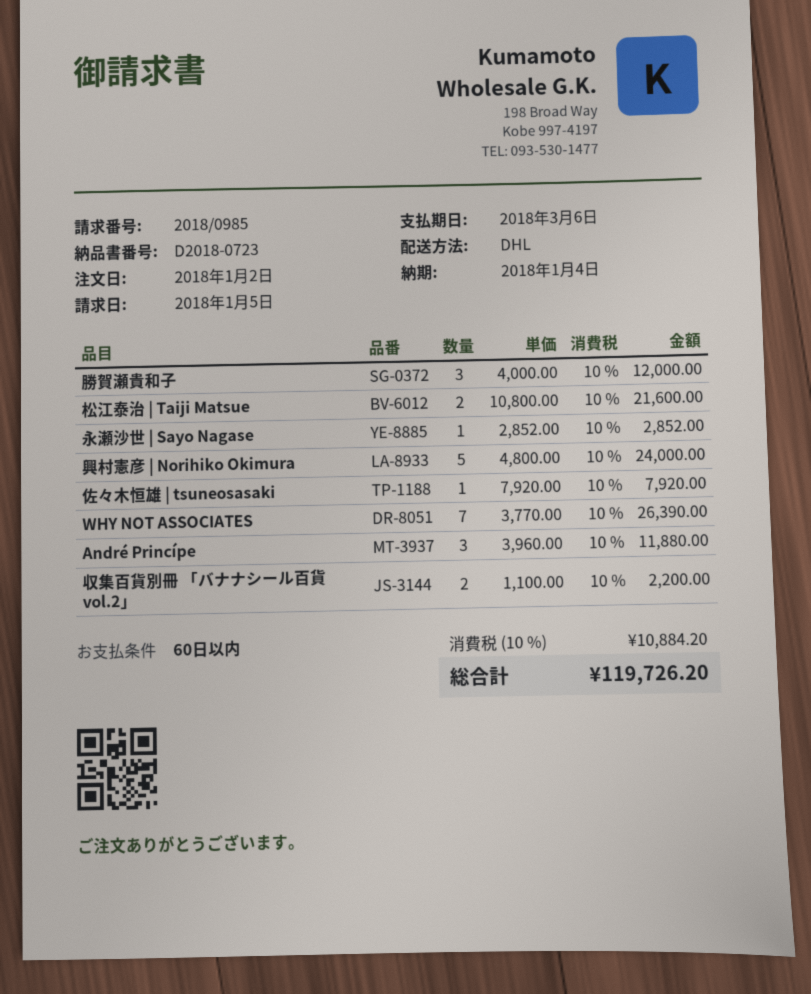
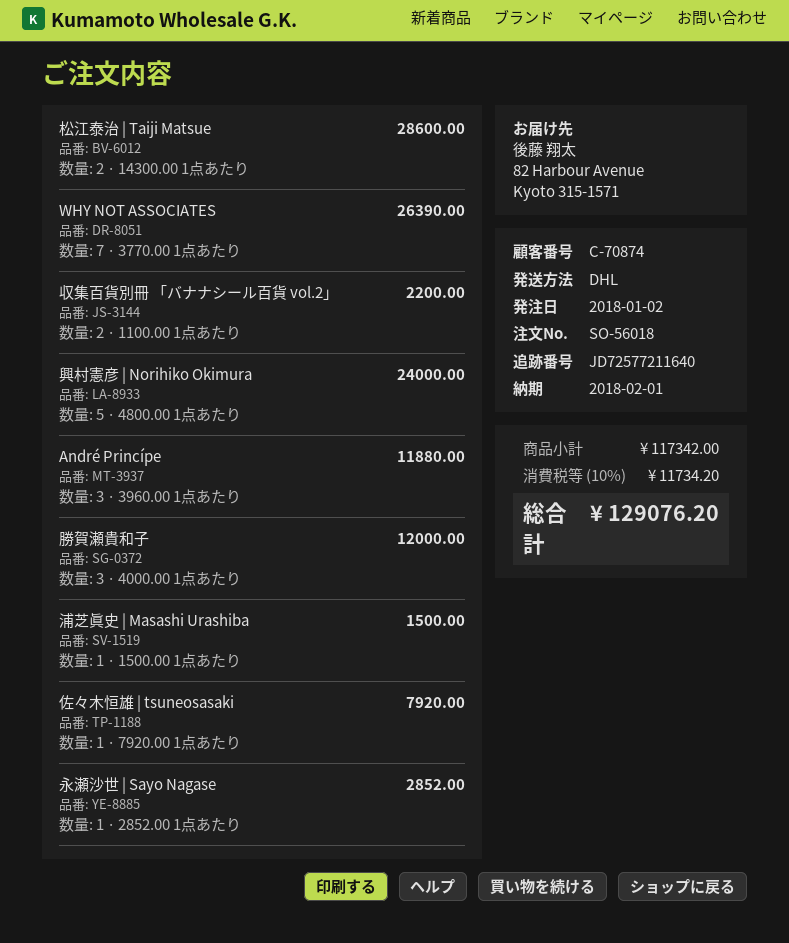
delivery date: 2018-01-04 -> 2018-02-01
松江泰治 | Taiji Matsue: 2 x 10800.00 = 21600.00 -> 2 x 14300.00 = 28600.00
浦芝眞史 | Masashi Urashiba: none -> 1 x 1500.00 = 1500.00
tax: 10% = 10884.20 -> 10% = 11734.20
total: 119726.20 -> 129076.20

